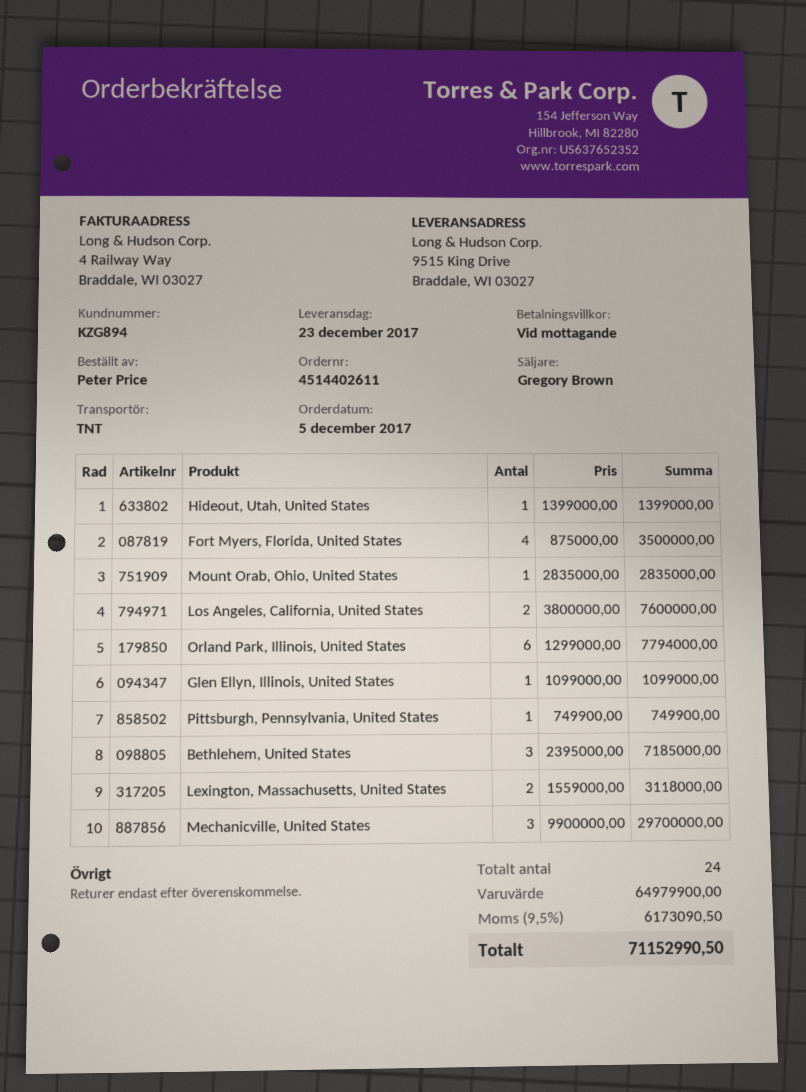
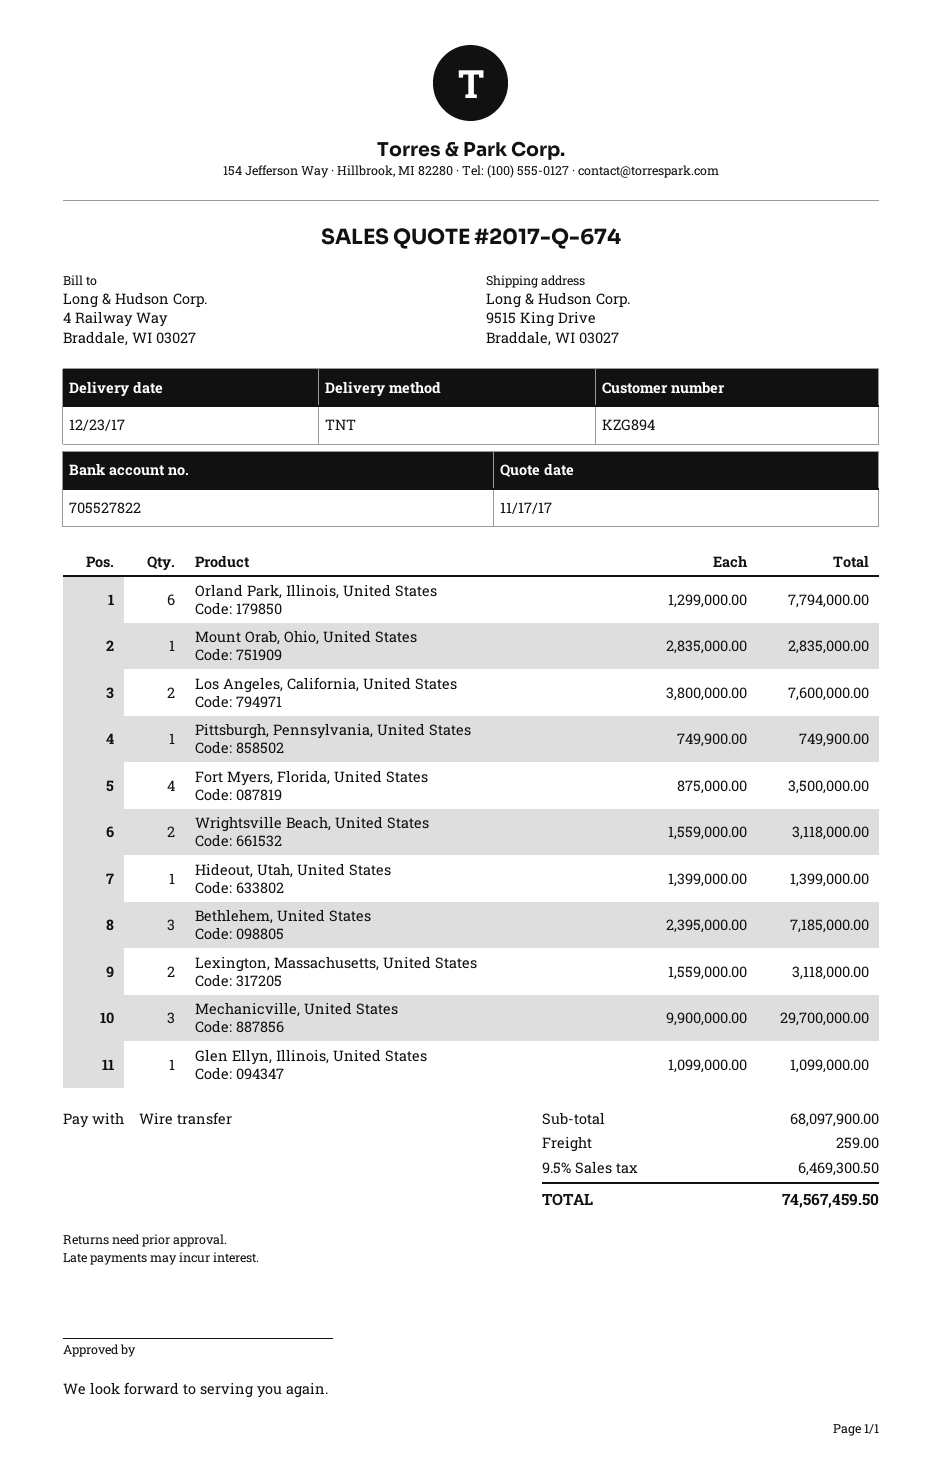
Wrightsville Beach, United States: none -> 2 x 1559000.00 = 3118000.00
subtotal: 64979900.00 -> 68097900.00
shipping: none -> 259.00
tax: 9.5% = 6173090.50 -> 9.5% = 6469300.50
total: 71152990.50 -> 74567459.50

